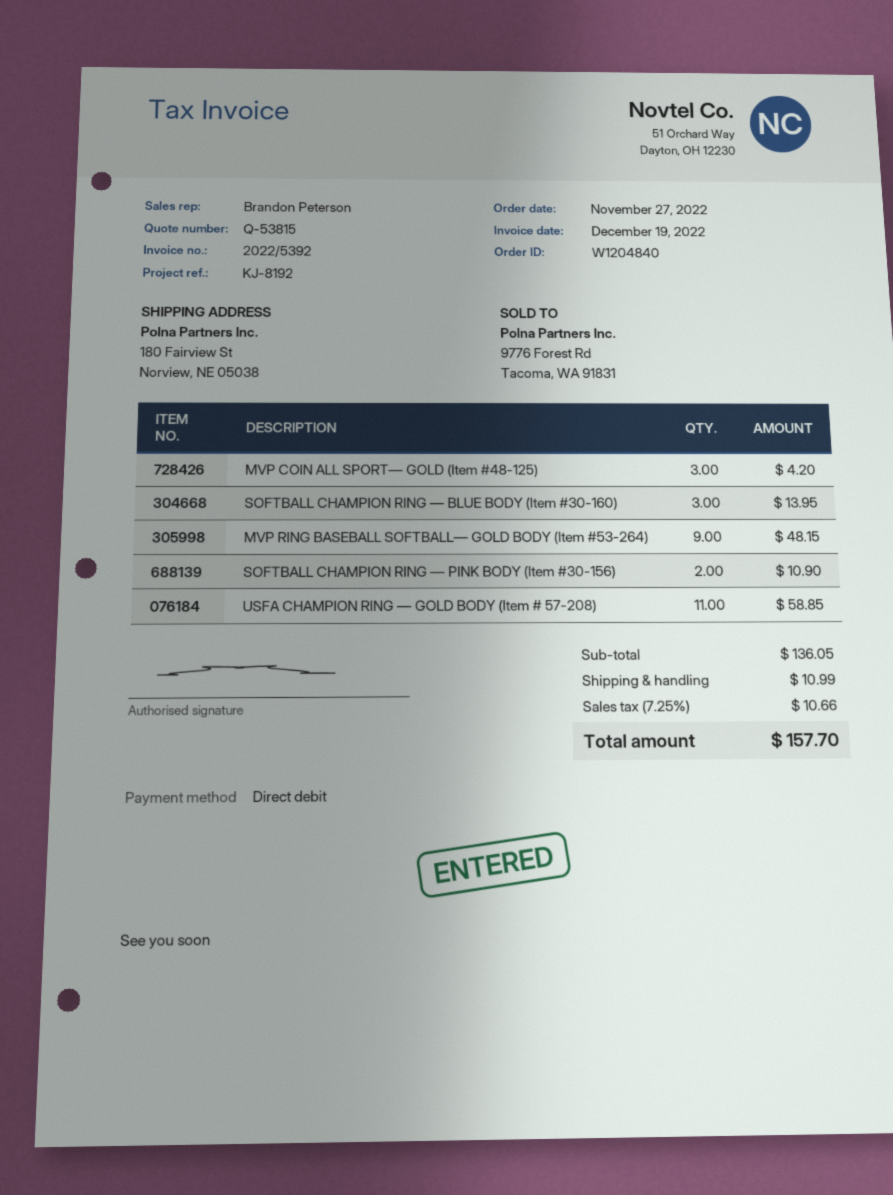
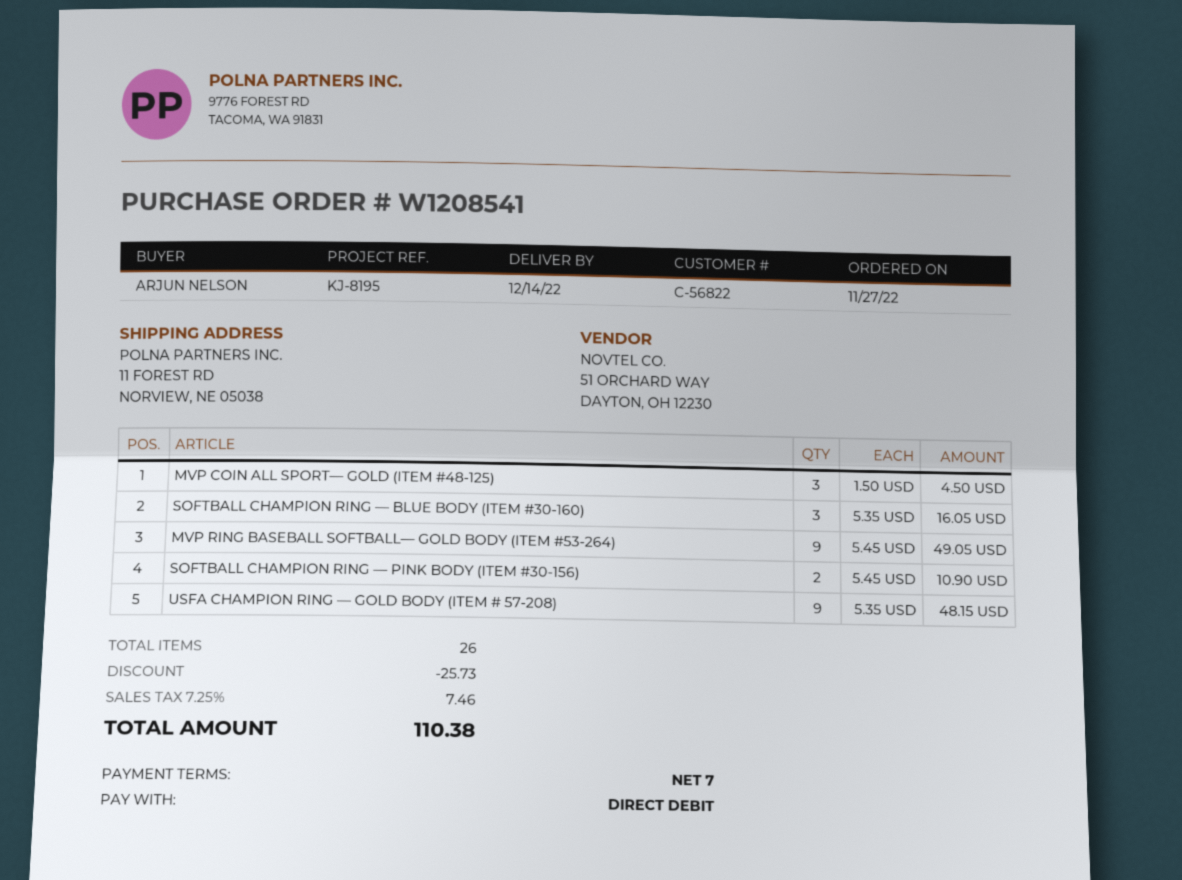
order number: W1204840 -> W1208541
reference: KJ-8192 -> KJ-8195
ship to: 180 Fairview St, Norview, NE 05038 -> 11 FOREST RD, NORVIEW, NE 05038
MVP COIN ALL SPORT— GOLD (Item #48-125): 3 for 4.20 -> 3 for 4.50
SOFTBALL CHAMPION RING — BLUE BODY (Item #30-160): 3 for 13.95 -> 3 for 16.05
MVP RING BASEBALL SOFTBALL— GOLD BODY (Item #53-264): 9 for 48.15 -> 9 for 49.05
USFA CHAMPION RING — GOLD BODY (Item # 57-208): 11 for 58.85 -> 9 for 48.15
discount: none -> 25.73
shipping: 10.99 -> none
tax: 7.25% = 10.66 -> 7.25% = 7.46
total: 157.70 -> 110.38

